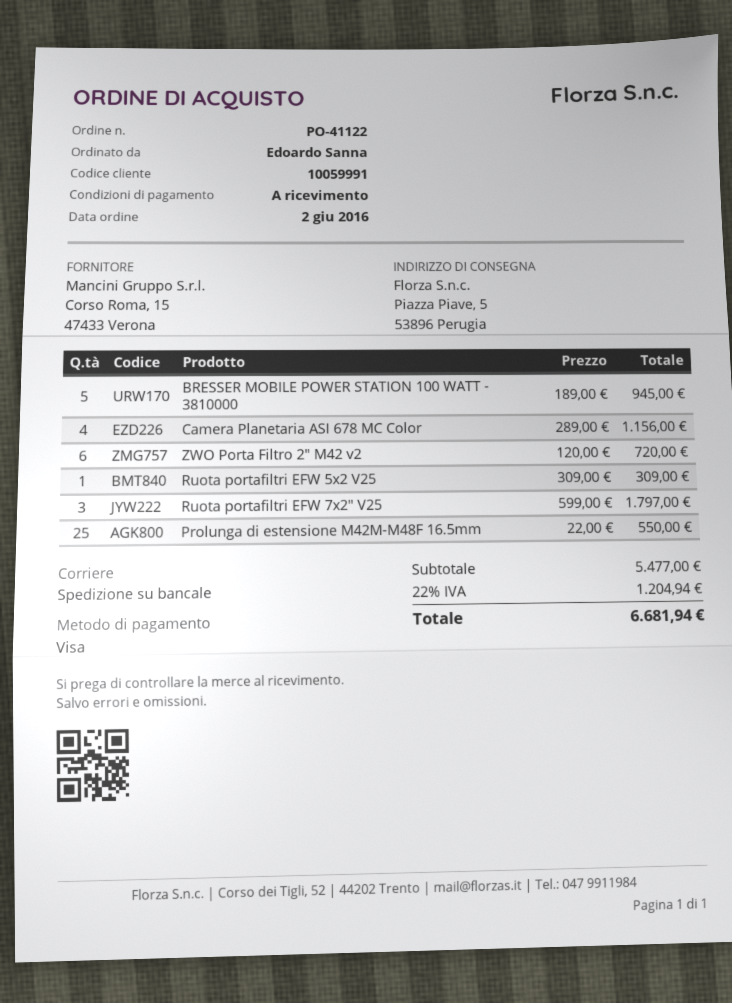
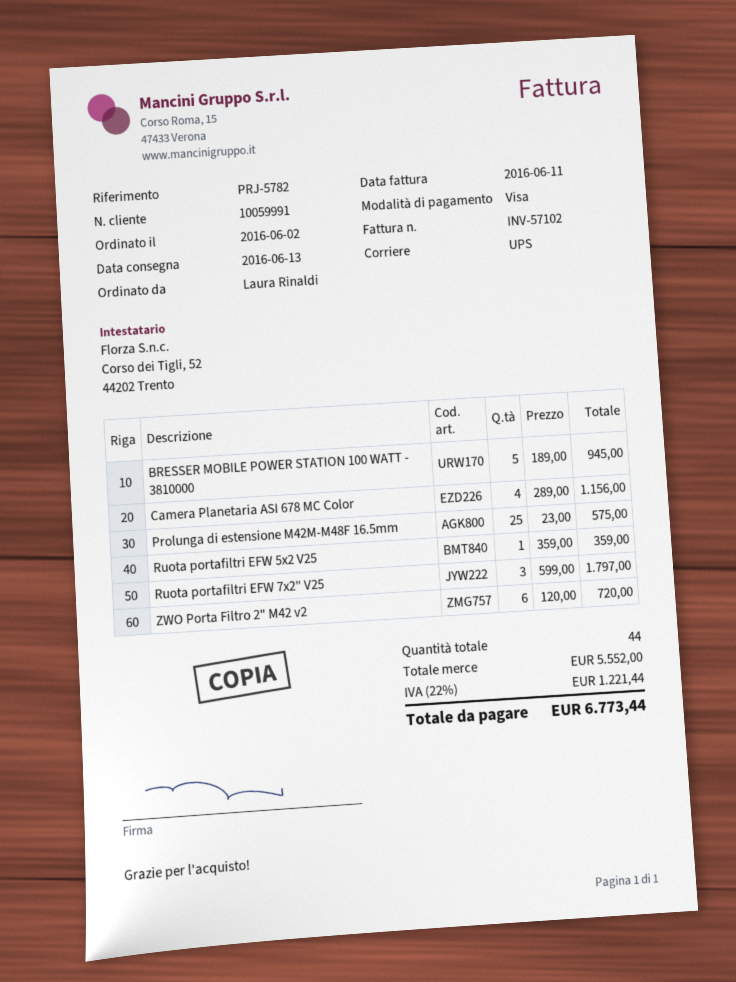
ordered by: Edoardo Sanna -> Laura Rinaldi
shipping method: pallet freight -> UPS
Ruota portafiltri EFW 5x2 V25: 1 x 309.00 = 309.00 -> 1 x 359.00 = 359.00
Prolunga di estensione M42M-M48F 16.5mm: 25 x 22.00 = 550.00 -> 25 x 23.00 = 575.00
subtotal: 5477.00 -> 5552.00
tax: 22% = 1204.94 -> 22% = 1221.44
total: 6681.94 -> 6773.44

